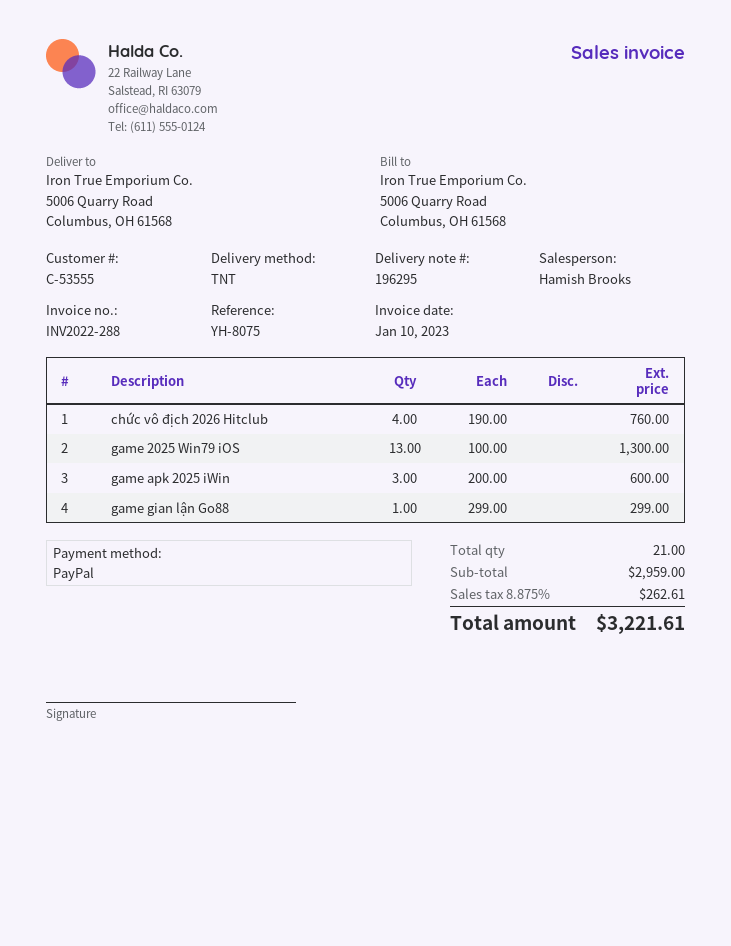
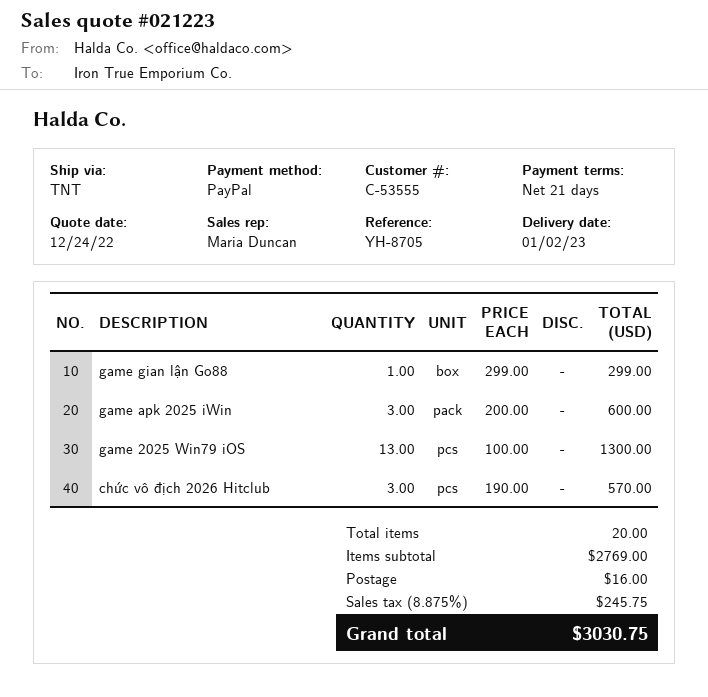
reference: YH-8075 -> YH-8705
sales rep: Hamish Brooks -> Maria Duncan
chức vô địch 2026 Hitclub: 4 x 190.00 = 760.00 -> 3 x 190.00 = 570.00
total quantity: 21 -> 20
subtotal: 2959.00 -> 2769.00
shipping: none -> 16.00
tax: 8.875% = 262.61 -> 8.875% = 245.75
total: 3221.61 -> 3030.75

